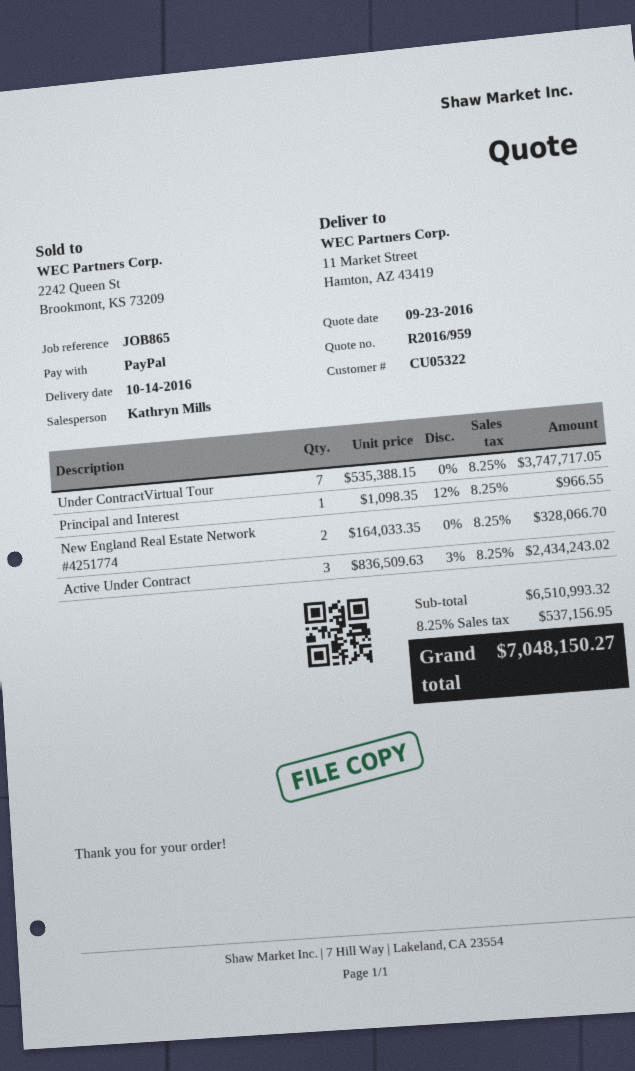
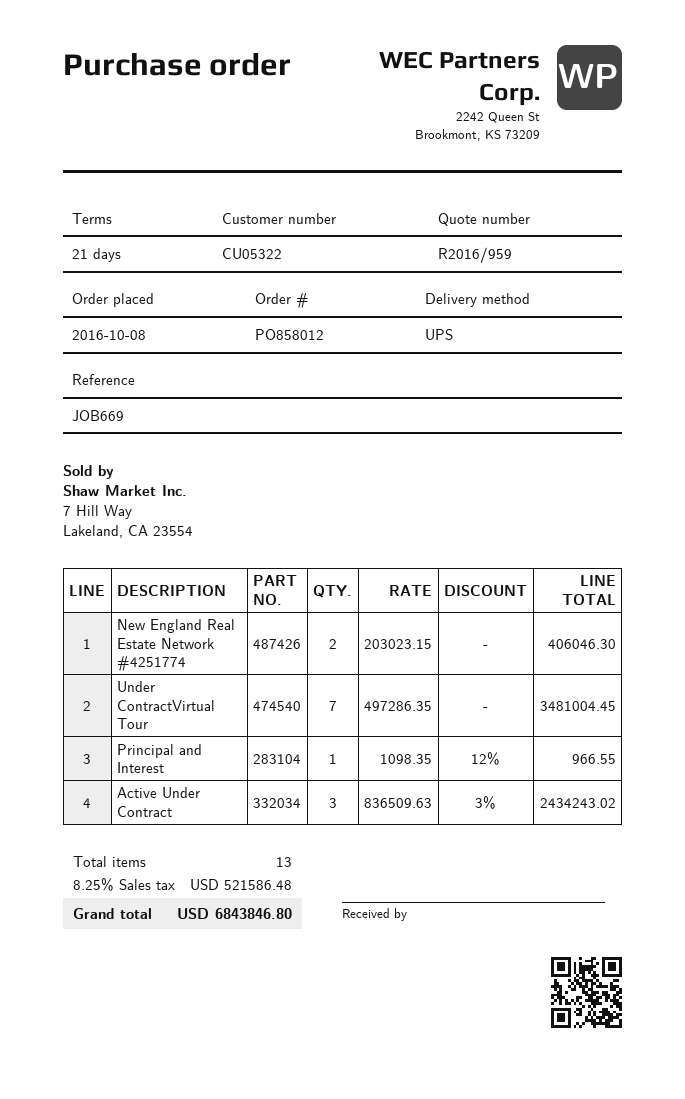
reference: JOB865 -> JOB669
Under ContractVirtual Tour: 7 x 535388.15 = 3747717.05 -> 7 x 497286.35 = 3481004.45
New England Real Estate Network #4251774: 2 x 164033.35 = 328066.70 -> 2 x 203023.15 = 406046.30
tax: 8.25% = 537156.95 -> 8.25% = 521586.48
total: 7048150.27 -> 6843846.80

